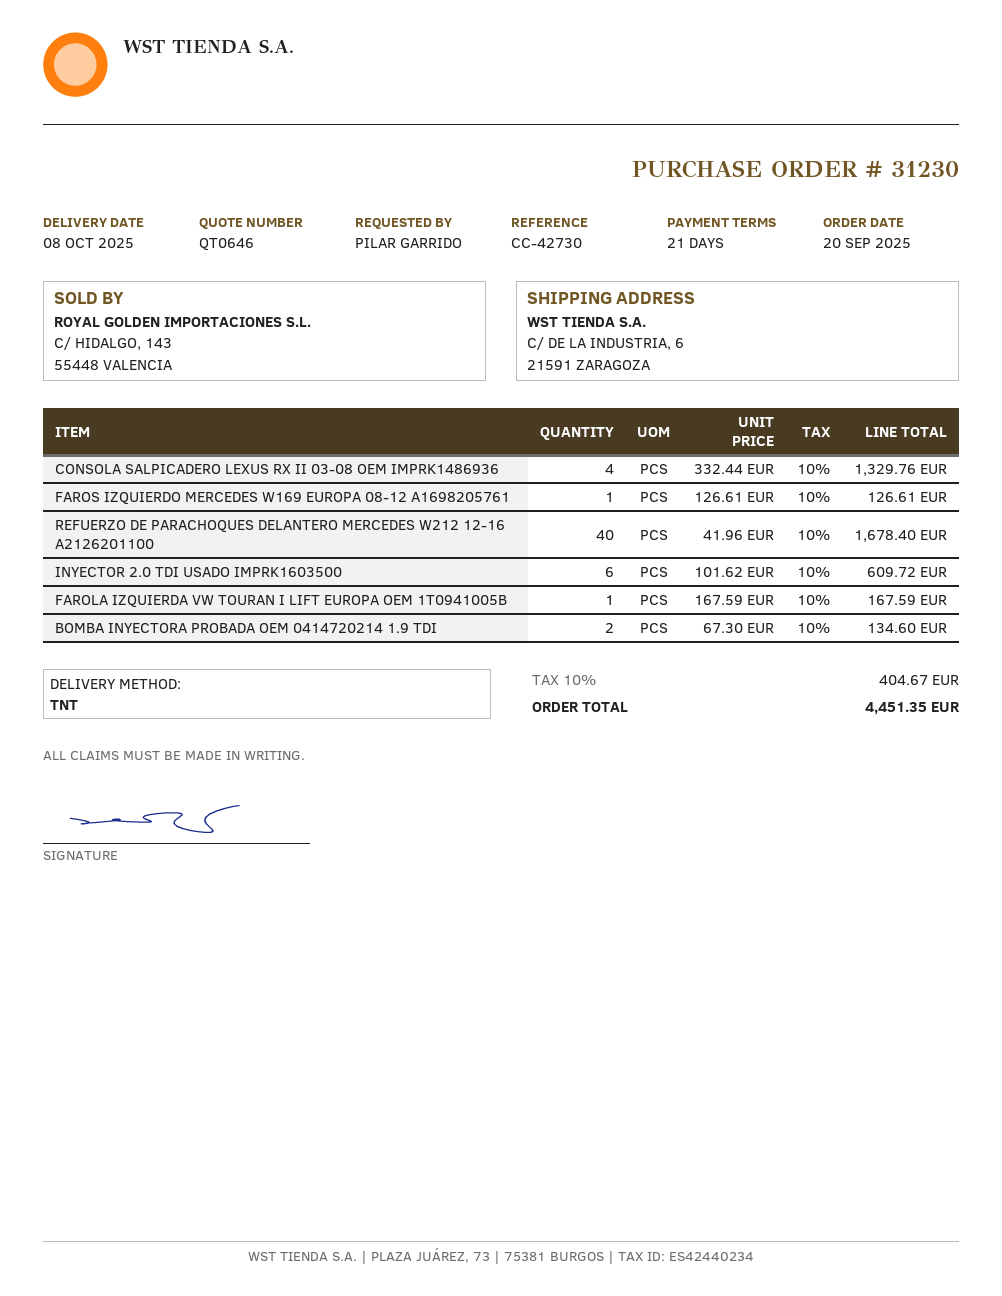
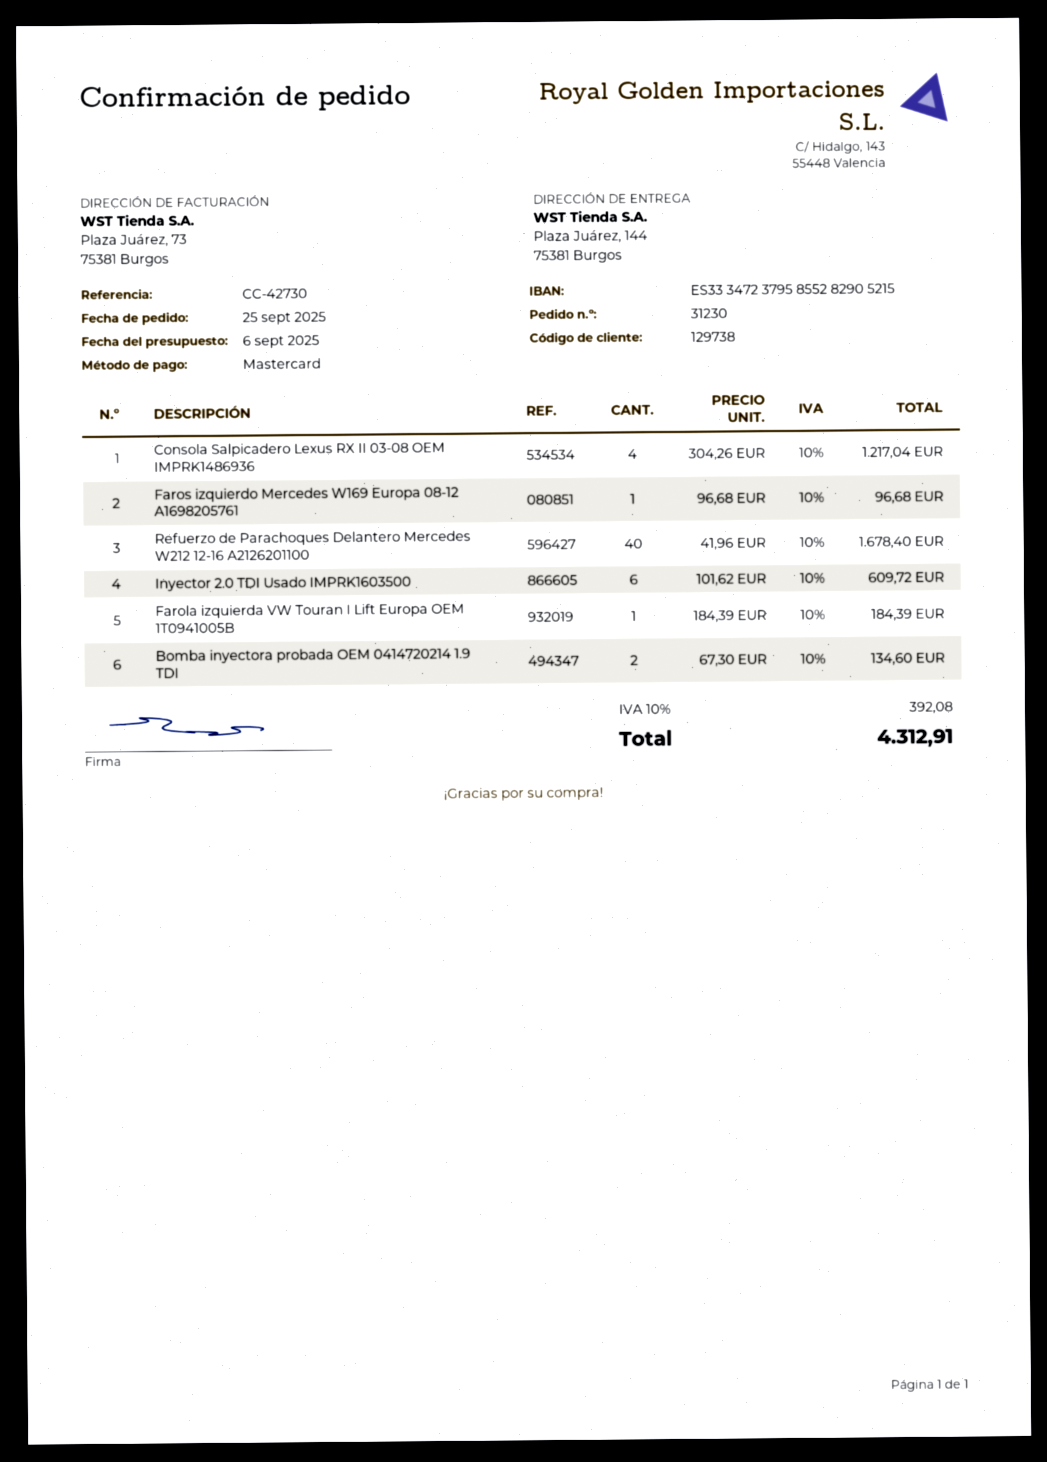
order date: 2025-09-20 -> 2025-09-25
ship to: C/ DE LA INDUSTRIA, 6, 21591 ZARAGOZA -> Plaza Juárez, 144, 75381 Burgos
CONSOLA SALPICADERO LEXUS RX II 03-08 OEM IMPRK1486936: 4 x 332.44 = 1329.76 -> 4 x 304.26 = 1217.04
FAROS IZQUIERDO MERCEDES W169 EUROPA 08-12 A1698205761: 1 x 126.61 = 126.61 -> 1 x 96.68 = 96.68
FAROLA IZQUIERDA VW TOURAN I LIFT EUROPA OEM 1T0941005B: 1 x 167.59 = 167.59 -> 1 x 184.39 = 184.39
tax: 10% = 404.67 -> 10% = 392.08
total: 4451.35 -> 4312.91

